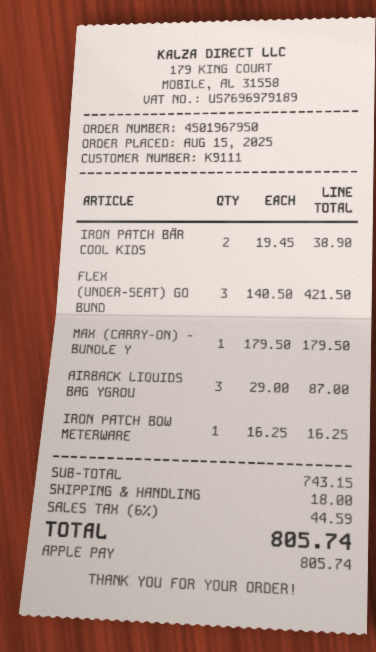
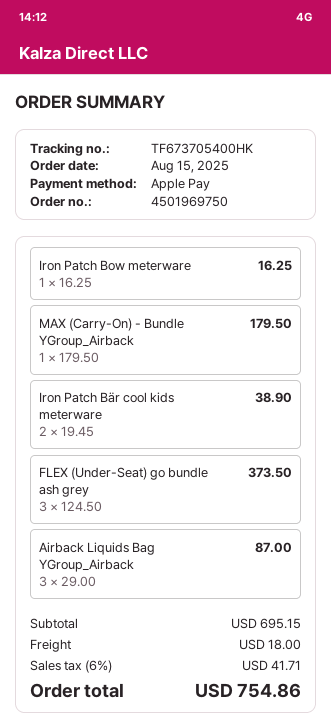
order number: 4501967950 -> 4501969750
FLEX (UNDER-SEAT) GO BUND: 3 x 140.50 = 421.50 -> 3 x 124.50 = 373.50
subtotal: 743.15 -> 695.15
tax: 6% = 44.59 -> 6% = 41.71
total: 805.74 -> 754.86

